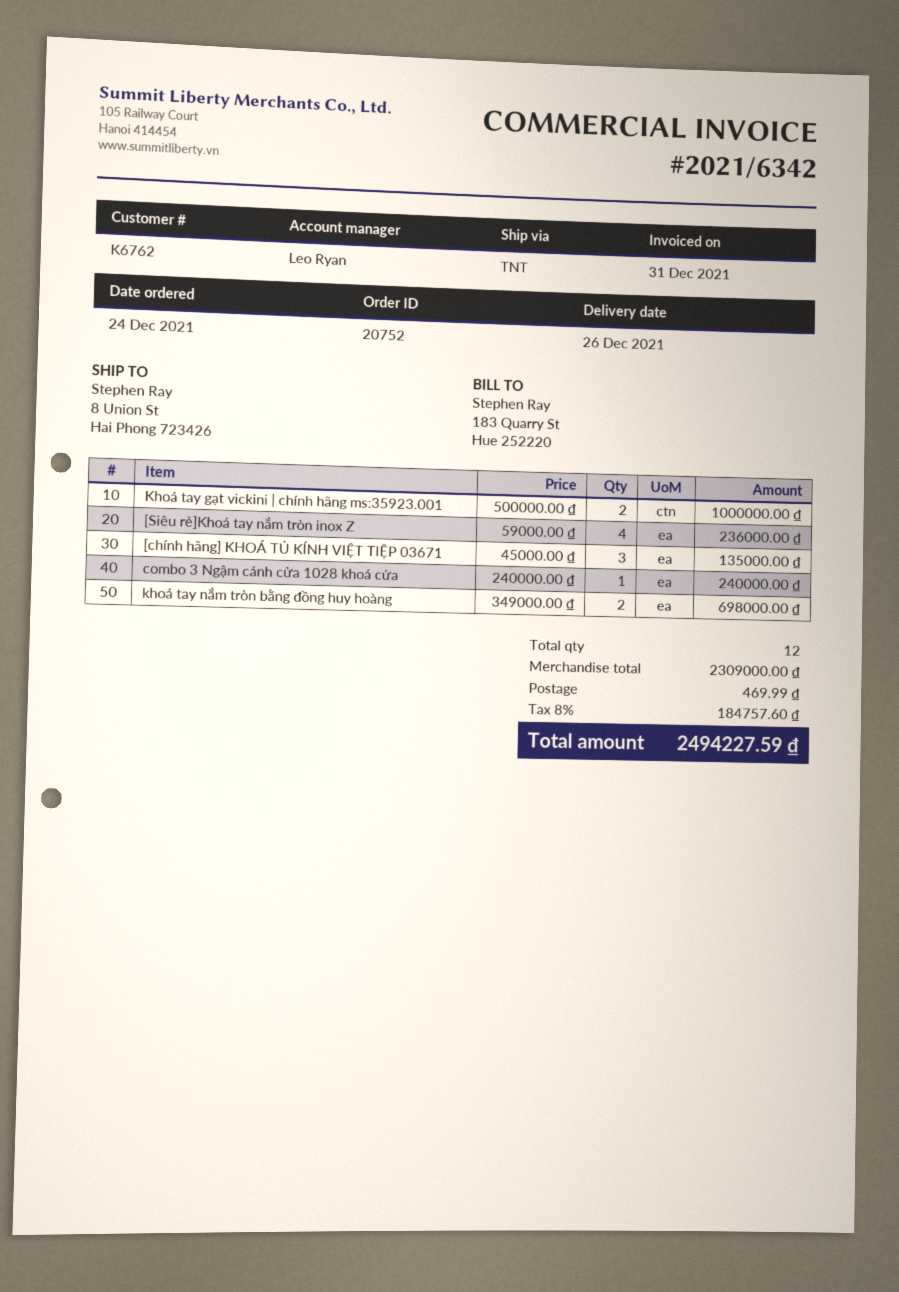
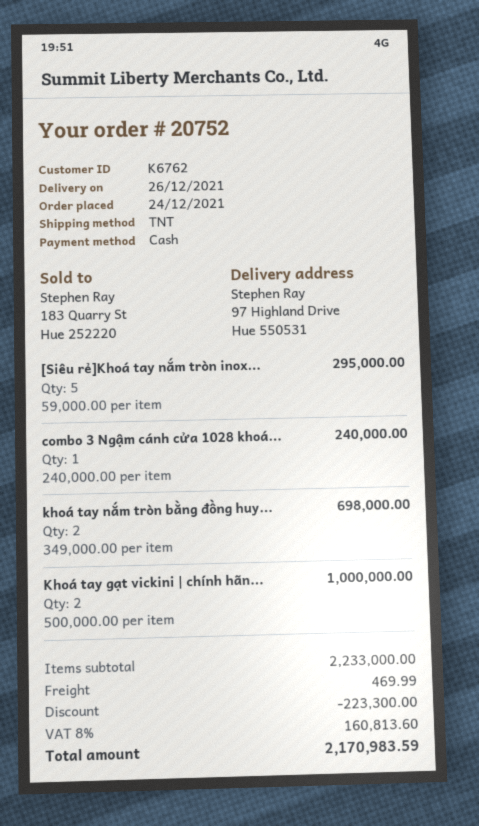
ship to: 8 Union St, Hai Phong 723426 -> 97 Highland Drive, Hue 550531
[Siêu rẻ]Khoá tay nắm tròn inox Z: 4 x 59000.00 = 236000.00 -> 5 x 59000.00 = 295000.00
[chính hãng] KHOÁ TỦ KÍNH VIỆT TIỆP 03671: 3 x 45000.00 = 135000.00 -> none
subtotal: 2309000.00 -> 2233000.00
discount: none -> 223300.00
tax: 8% = 184757.60 -> 8% = 160813.60
total: 2494227.59 -> 2170983.59

